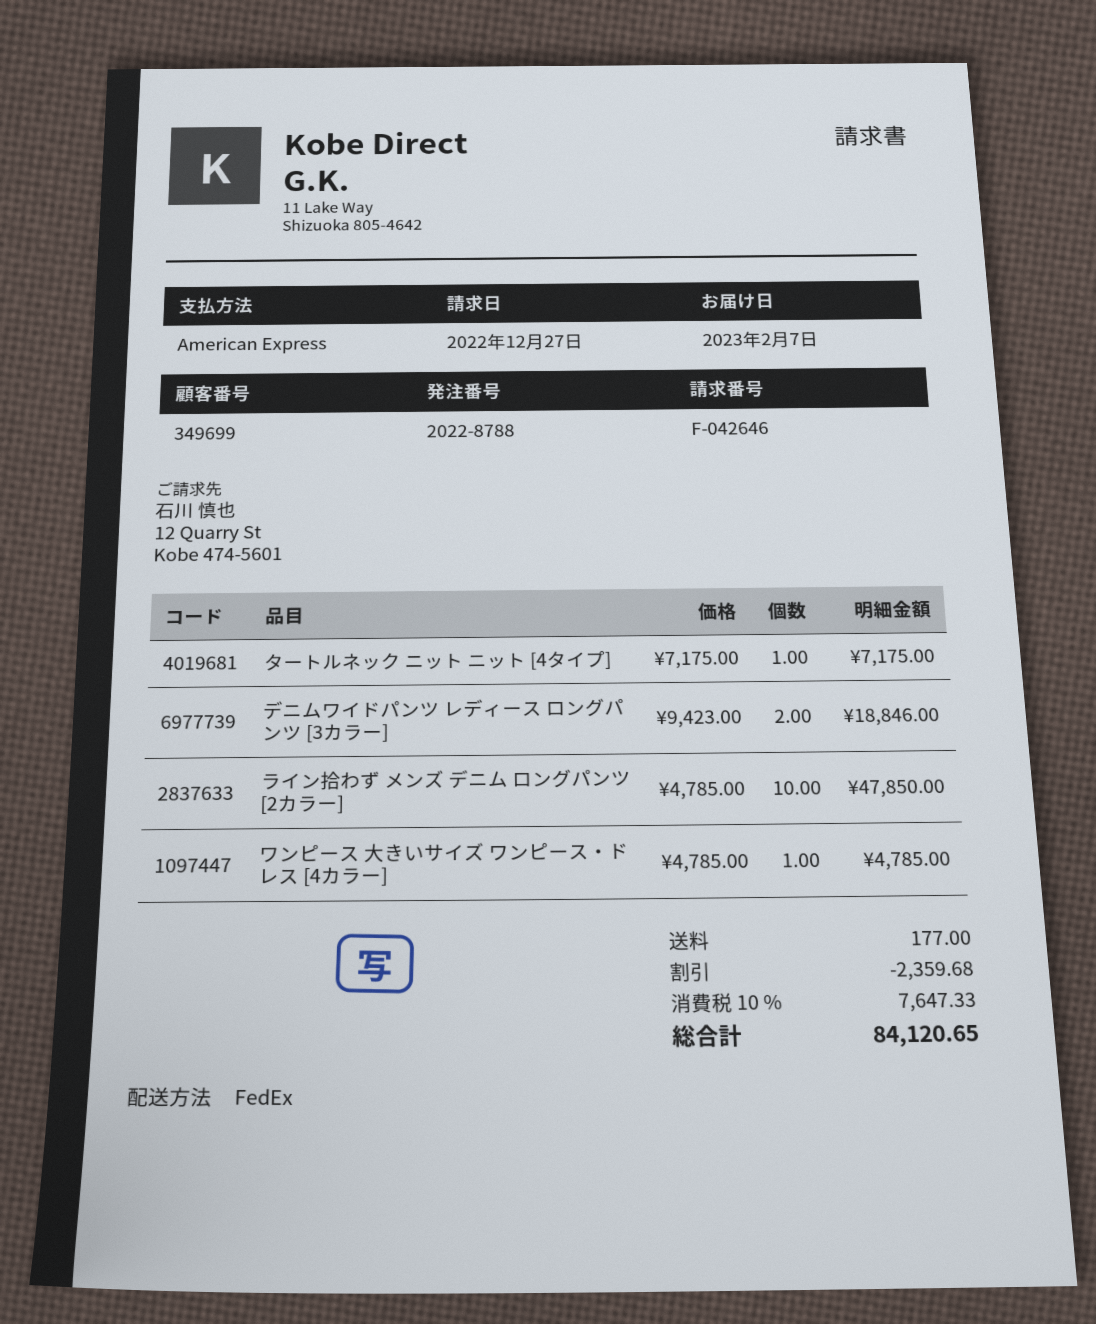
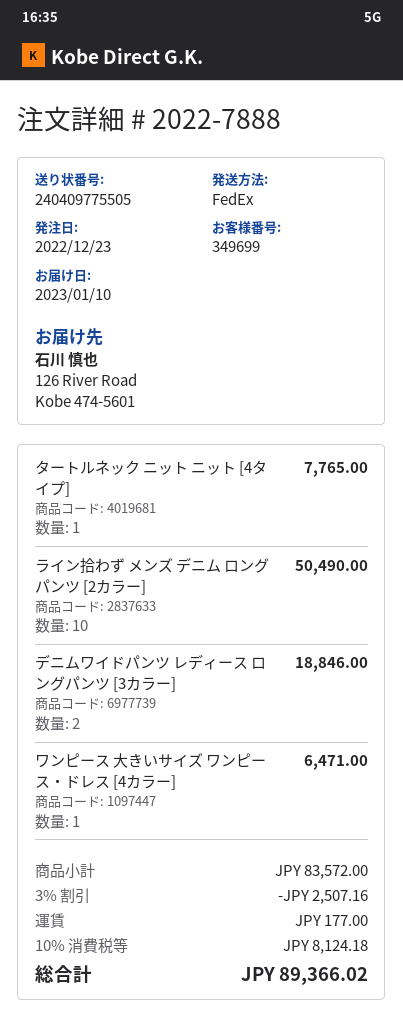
order number: 2022-8788 -> 2022-7888
delivery date: 2023-02-07 -> 2023-01-10
タートルネック ニット ニット [4タイプ]: 1 for 7175.00 -> 1 for 7765.00
ライン拾わず メンズ デニム ロングパンツ [2カラー]: 10 for 47850.00 -> 10 for 50490.00
ワンピース 大きいサイズ ワンピース・ドレス [4カラー]: 1 for 4785.00 -> 1 for 6471.00
discount: 2359.68 -> 2507.16
tax: 10% = 7647.33 -> 10% = 8124.18
total: 84120.65 -> 89366.02

